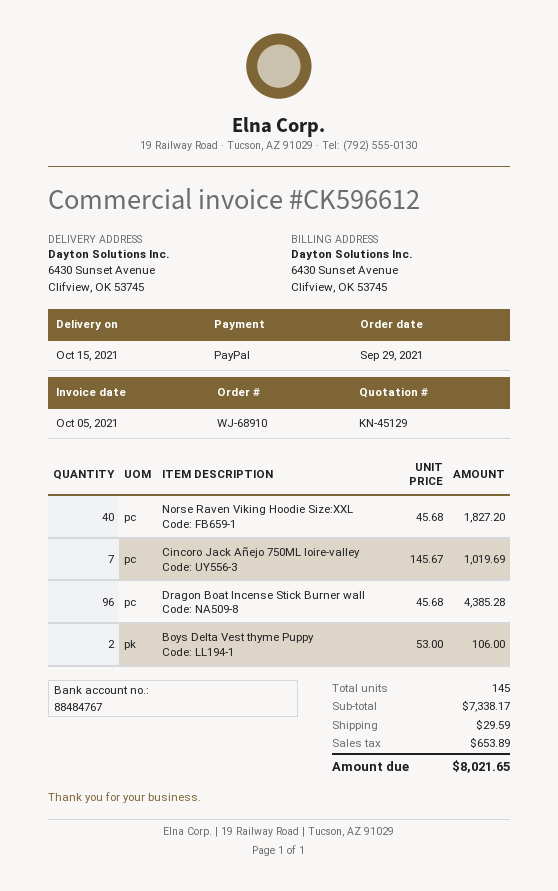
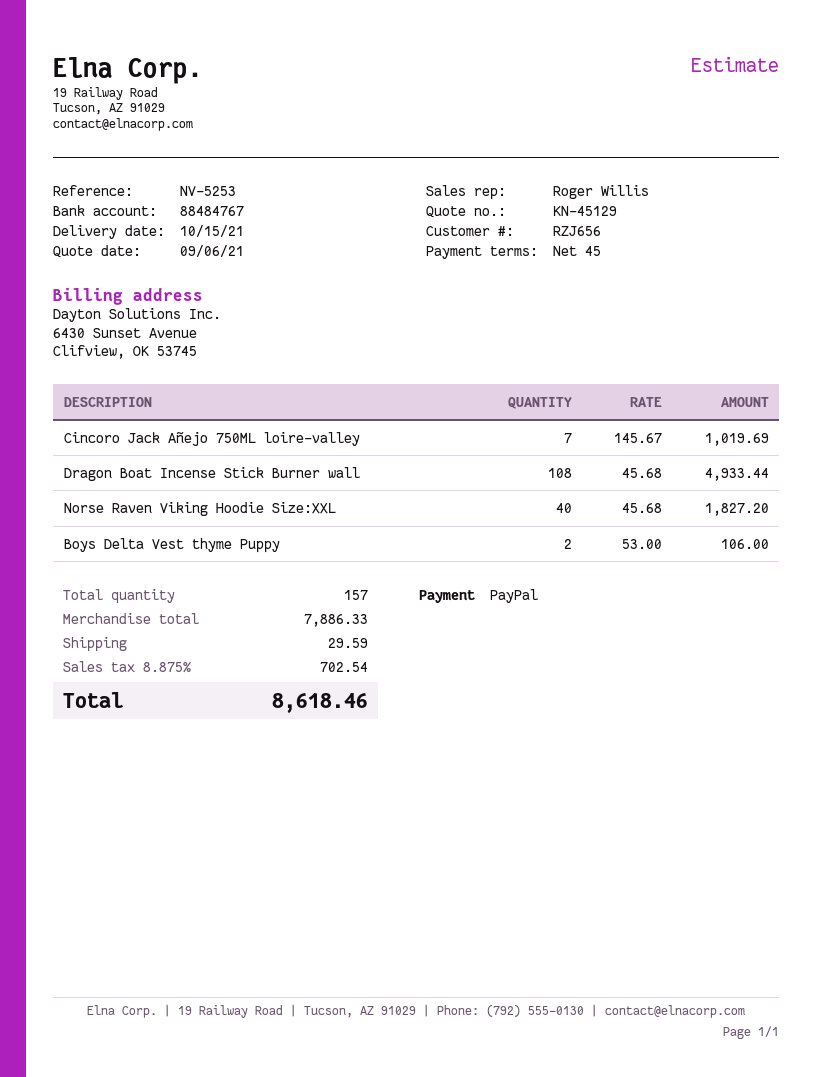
Dragon Boat Incense Stick Burner wall: 96 x 45.68 = 4385.28 -> 108 x 45.68 = 4933.44
total quantity: 145 -> 157
subtotal: 7338.17 -> 7886.33
tax: 653.89 -> 702.54
total: 8021.65 -> 8618.46

